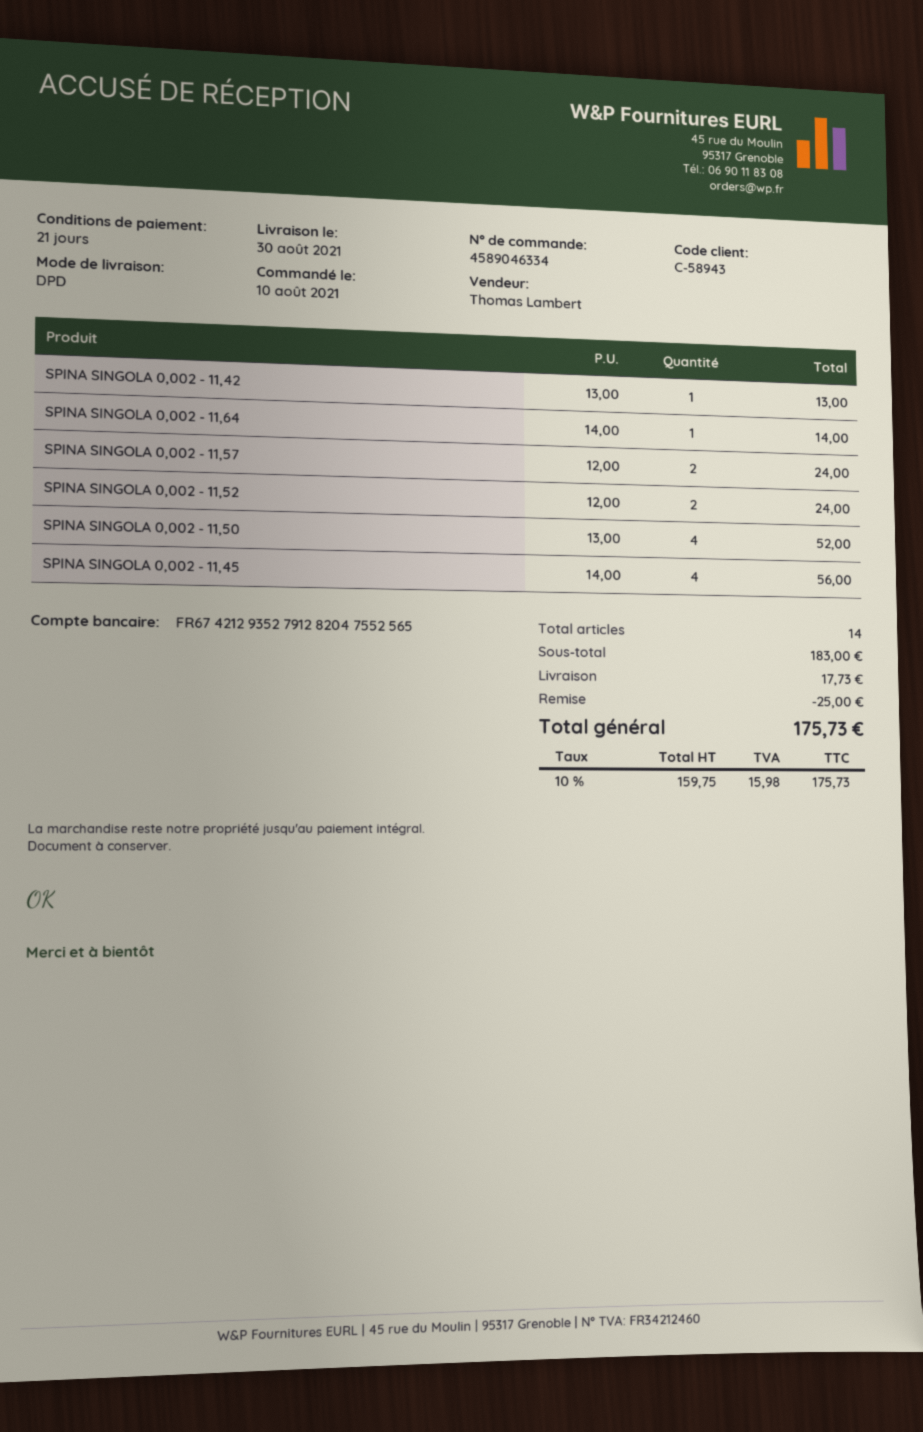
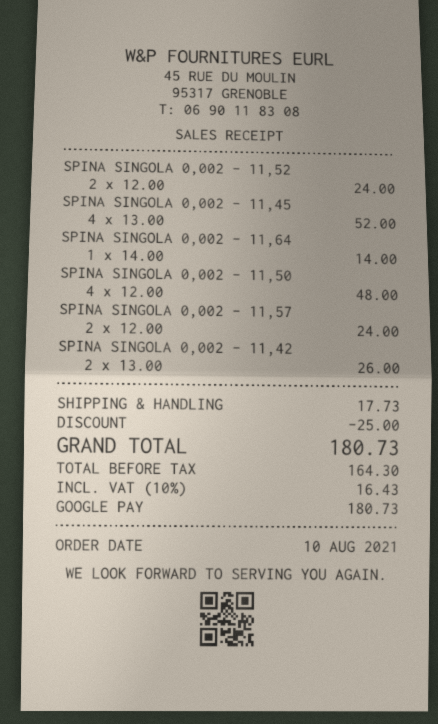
SPINA SINGOLA 0,002 - 11,42: 1 x 13.00 = 13.00 -> 2 x 13.00 = 26.00
SPINA SINGOLA 0,002 - 11,50: 4 x 13.00 = 52.00 -> 4 x 12.00 = 48.00
SPINA SINGOLA 0,002 - 11,45: 4 x 14.00 = 56.00 -> 4 x 13.00 = 52.00
net: 159.75 -> 164.30
tax: 10% = 15.98 -> 10% = 16.43
total: 175.73 -> 180.73

